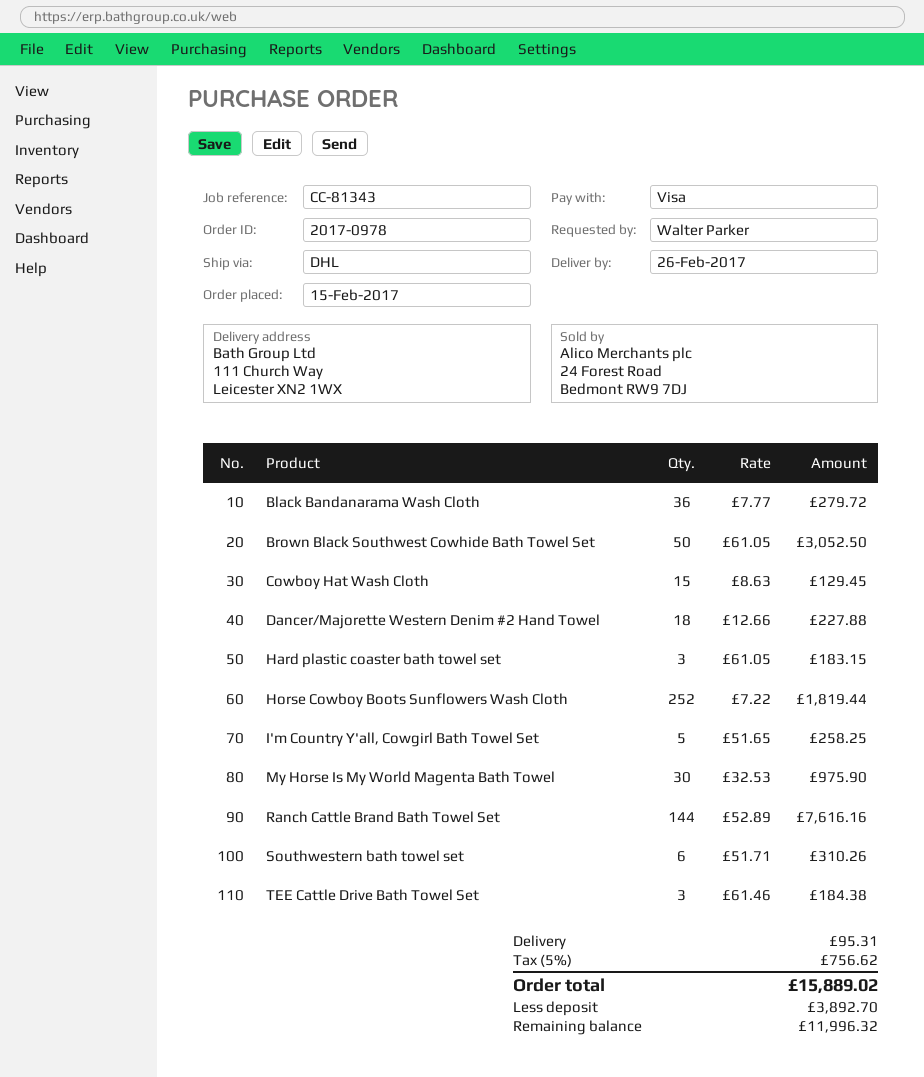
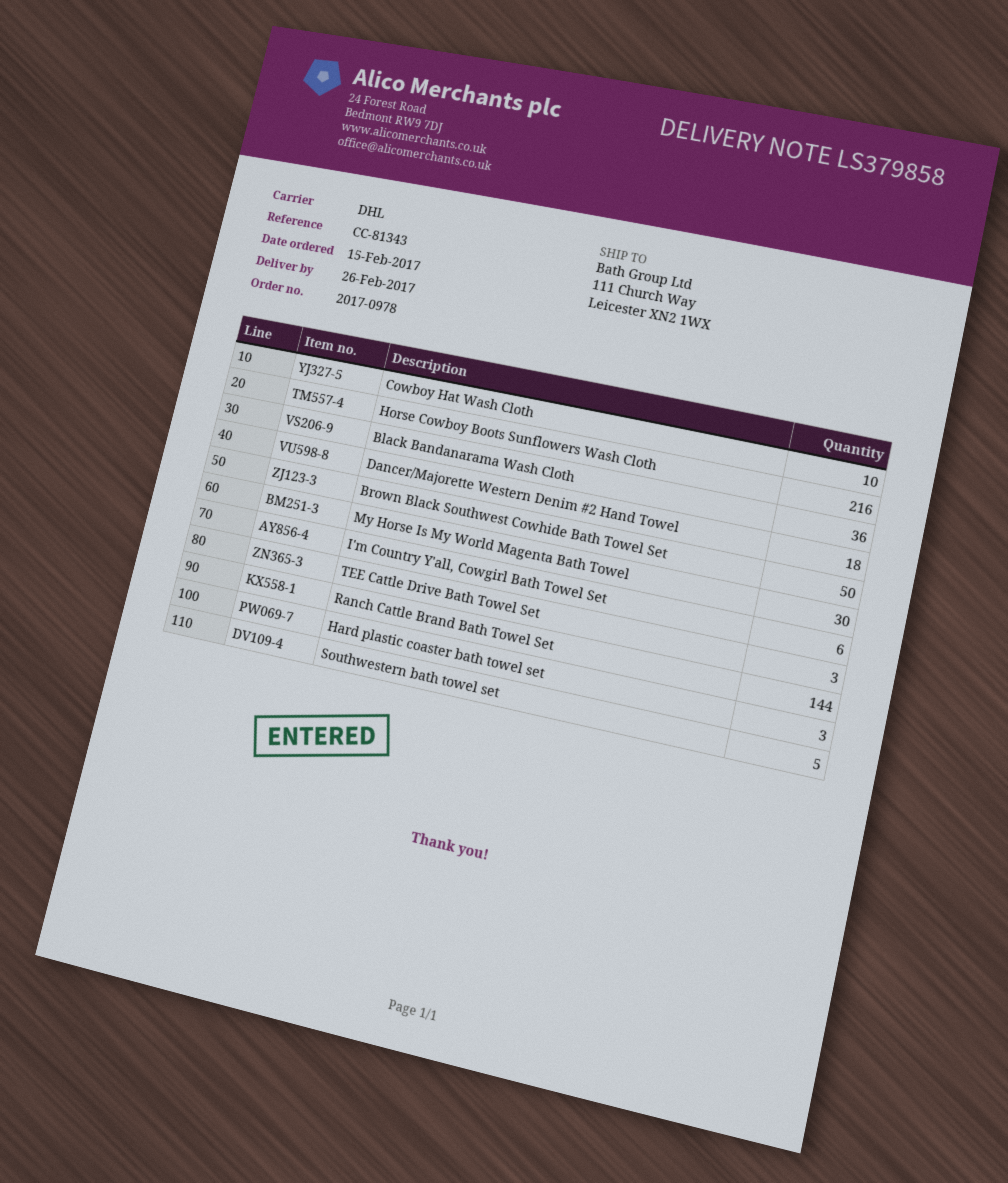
Cowboy Hat Wash Cloth: 15 -> 10
Horse Cowboy Boots Sunflowers Wash Cloth: 252 -> 216
I'm Country Y'all, Cowgirl Bath Towel Set: 5 -> 6
Southwestern bath towel set: 6 -> 5

